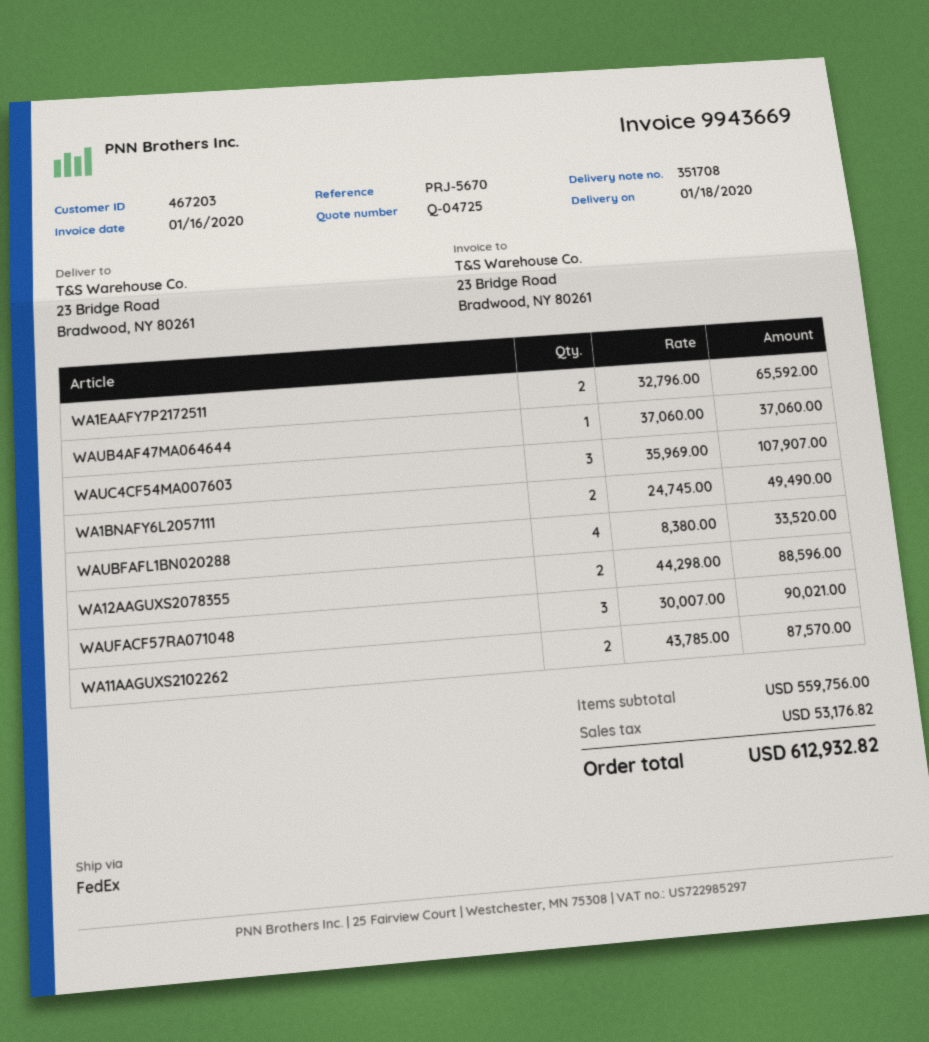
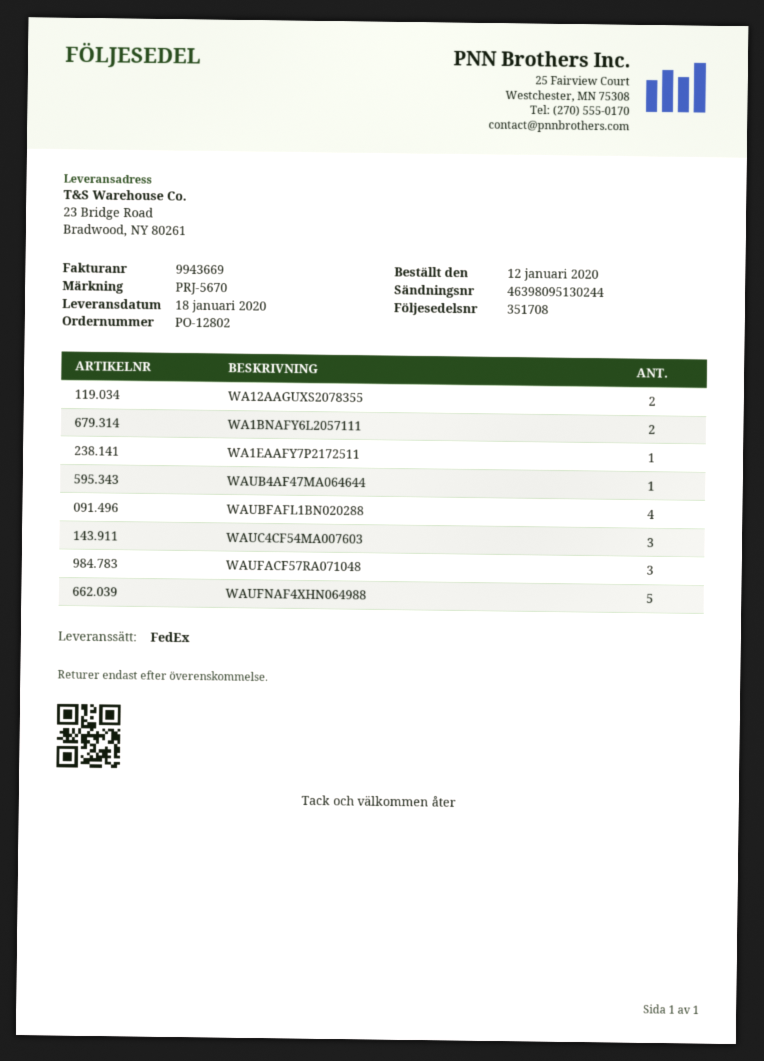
WA1EAAFY7P2172511: 2 -> 1
WA11AAGUXS2102262: 2 -> none
WAUFNAF4XHN064988: none -> 5

